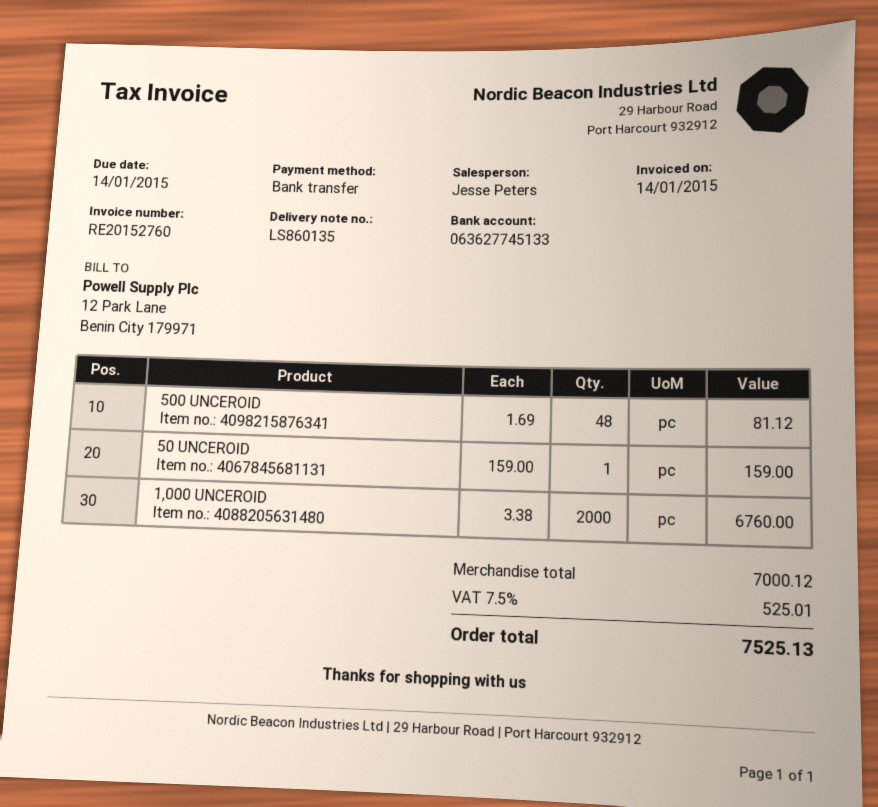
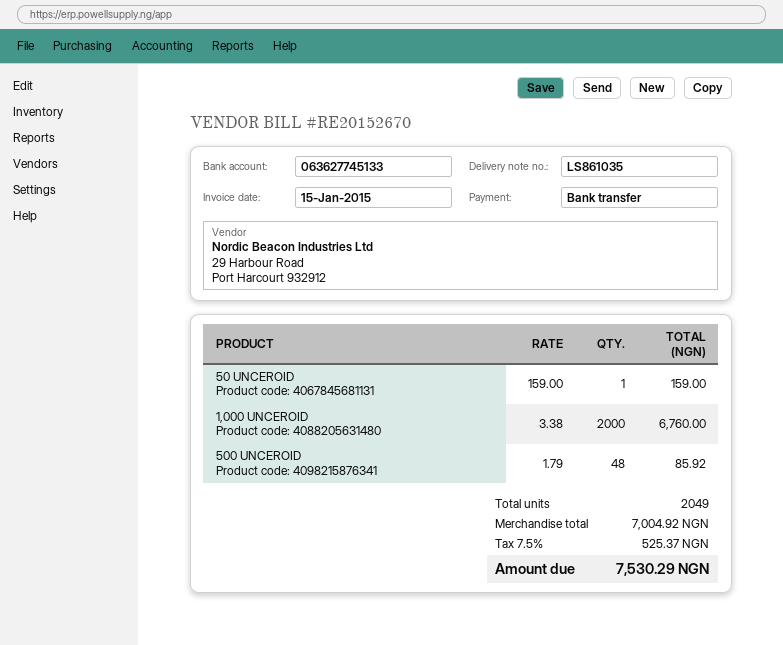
delivery note number: LS860135 -> LS861035
invoice number: RE20152760 -> RE20152670
invoice date: 2015-01-14 -> 2015-01-15
500 UNCEROID: 48 x 1.69 = 81.12 -> 48 x 1.79 = 85.92
subtotal: 7000.12 -> 7004.92
tax: 7.5% = 525.01 -> 7.5% = 525.37
total: 7525.13 -> 7530.29

